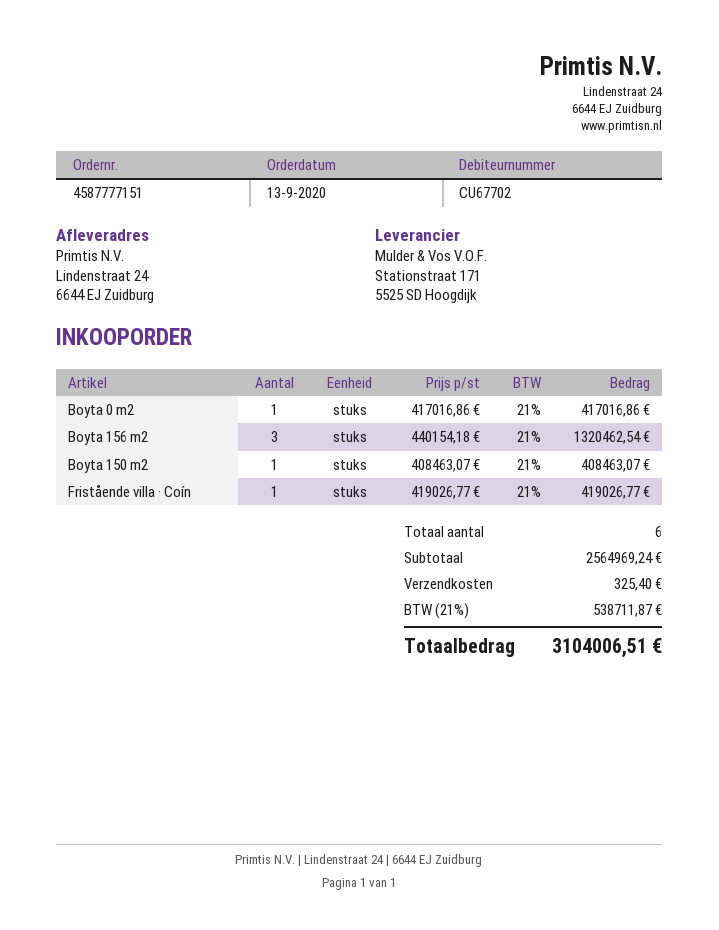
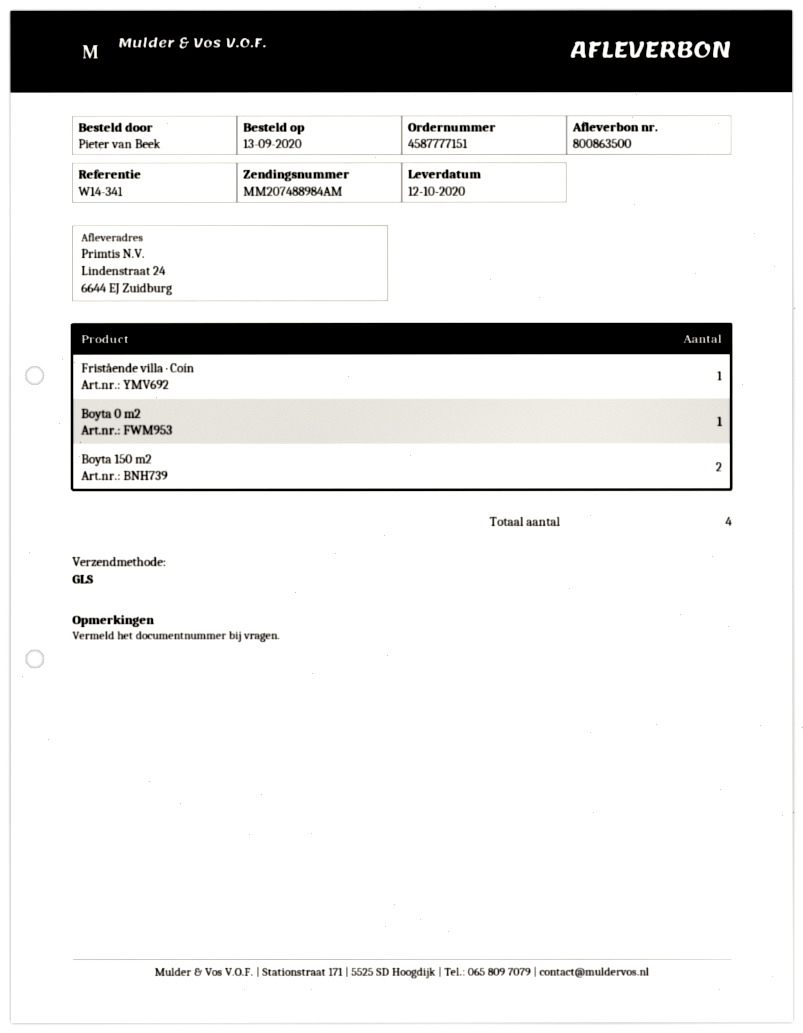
Boyta 156 m2: 3 -> none
Boyta 150 m2: 1 -> 2
total quantity: 6 -> 4

